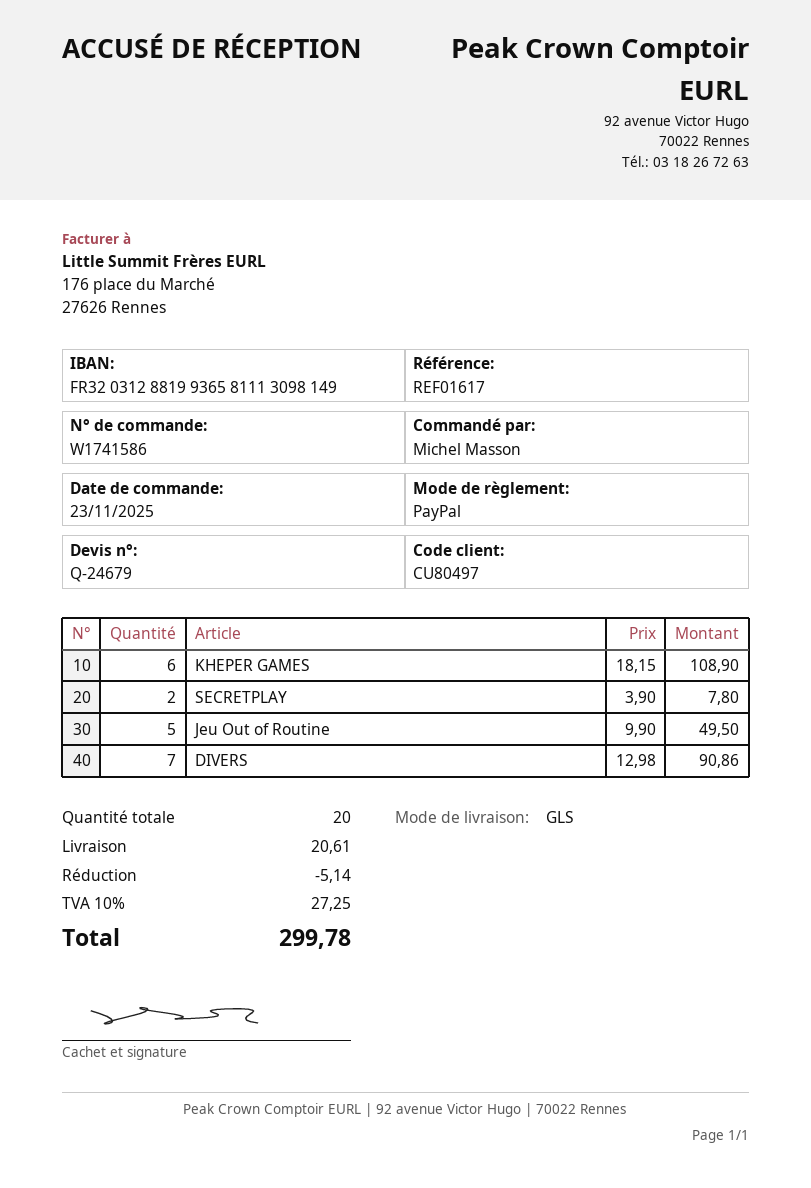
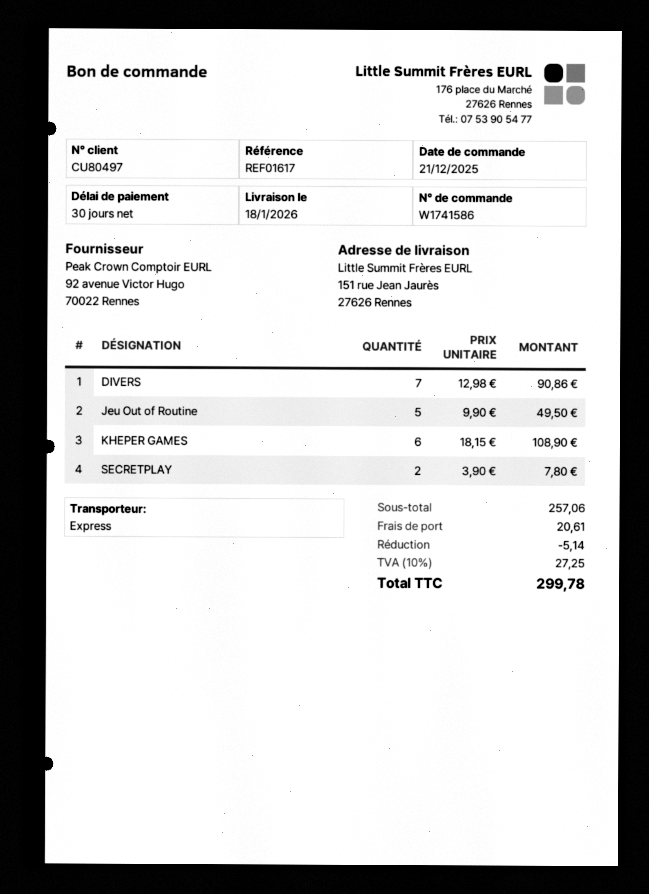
order date: 2025-11-23 -> 2025-12-21
shipping method: GLS -> express

